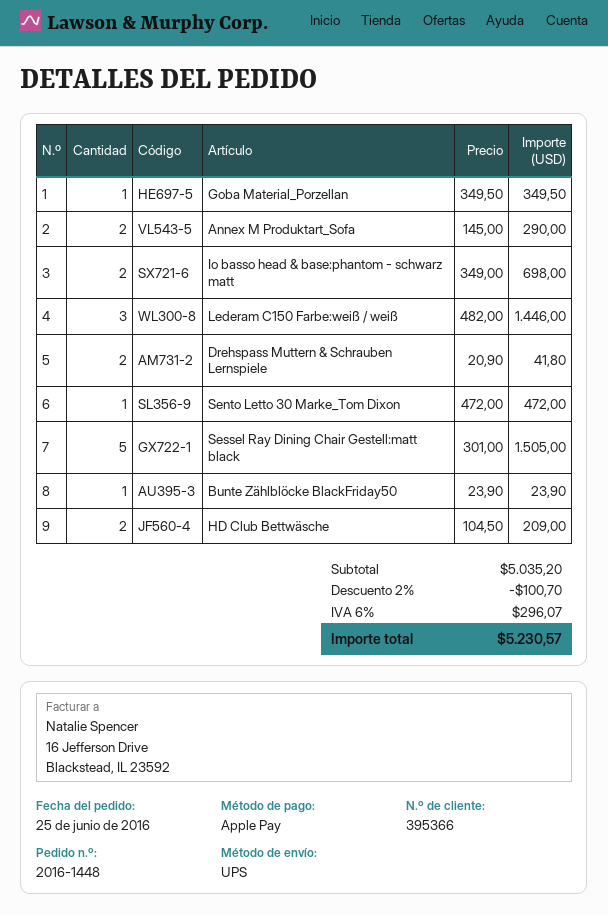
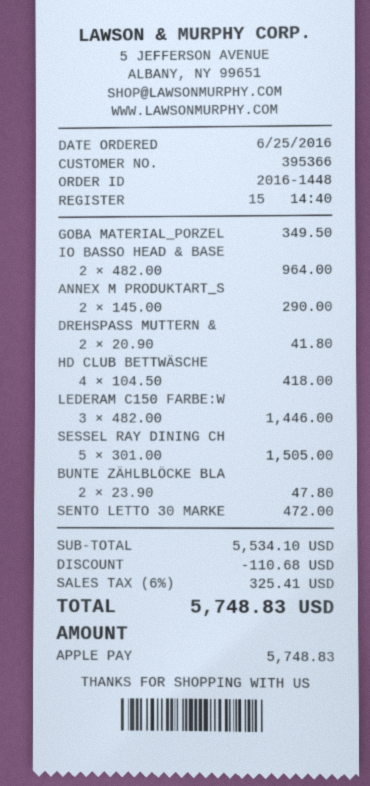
Io basso head & base:phantom - schwarz matt: 2 x 349.00 = 698.00 -> 2 x 482.00 = 964.00
Bunte Zählblöcke BlackFriday50: 1 x 23.90 = 23.90 -> 2 x 23.90 = 47.80
HD Club Bettwäsche: 2 x 104.50 = 209.00 -> 4 x 104.50 = 418.00
subtotal: 5035.20 -> 5534.10
discount: 100.70 -> 110.68
tax: 6% = 296.07 -> 6% = 325.41
total: 5230.57 -> 5748.83

